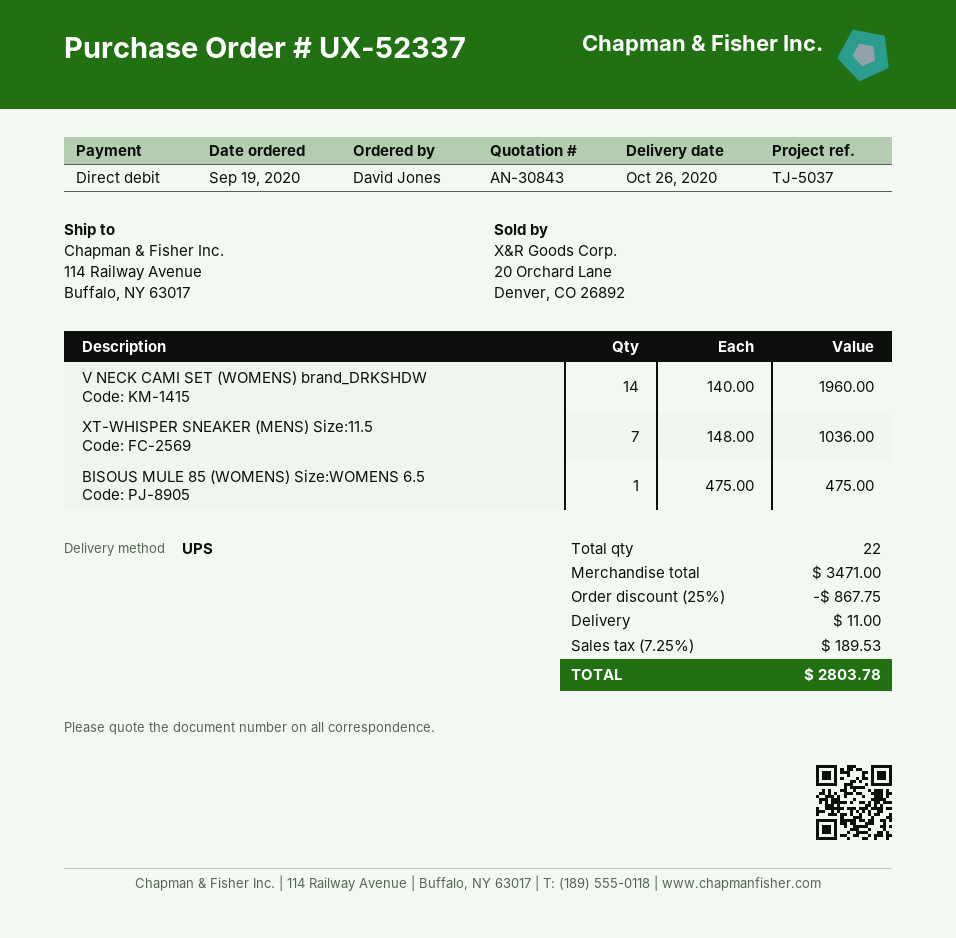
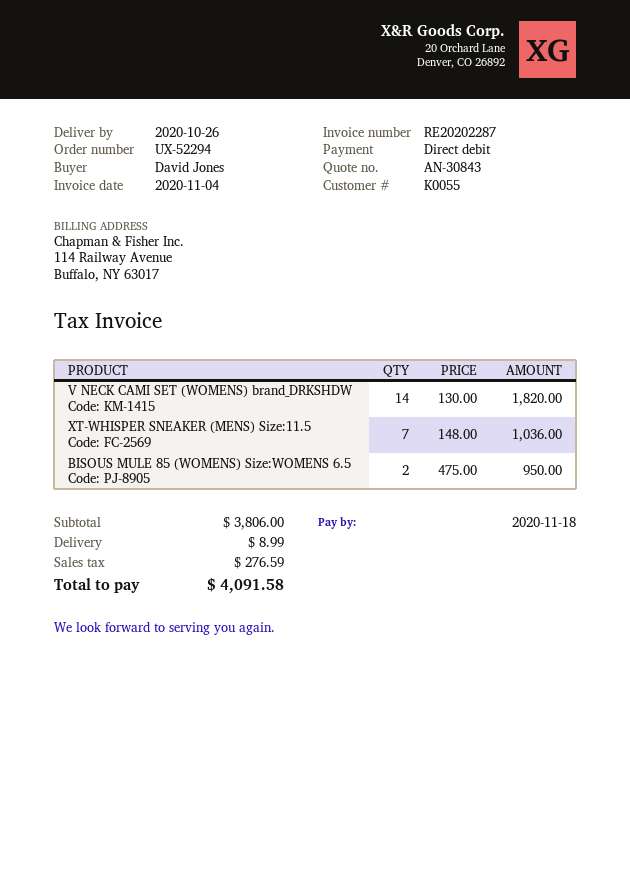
order number: UX-52337 -> UX-52294
V NECK CAMI SET (WOMENS) brand_DRKSHDW: 14 x 140.00 = 1960.00 -> 14 x 130.00 = 1820.00
BISOUS MULE 85 (WOMENS) Size:WOMENS 6.5: 1 x 475.00 = 475.00 -> 2 x 475.00 = 950.00
subtotal: 3471.00 -> 3806.00
discount: 25% = 867.75 -> none
shipping: 11.00 -> 8.99
tax: 189.53 -> 276.59
total: 2803.78 -> 4091.58

